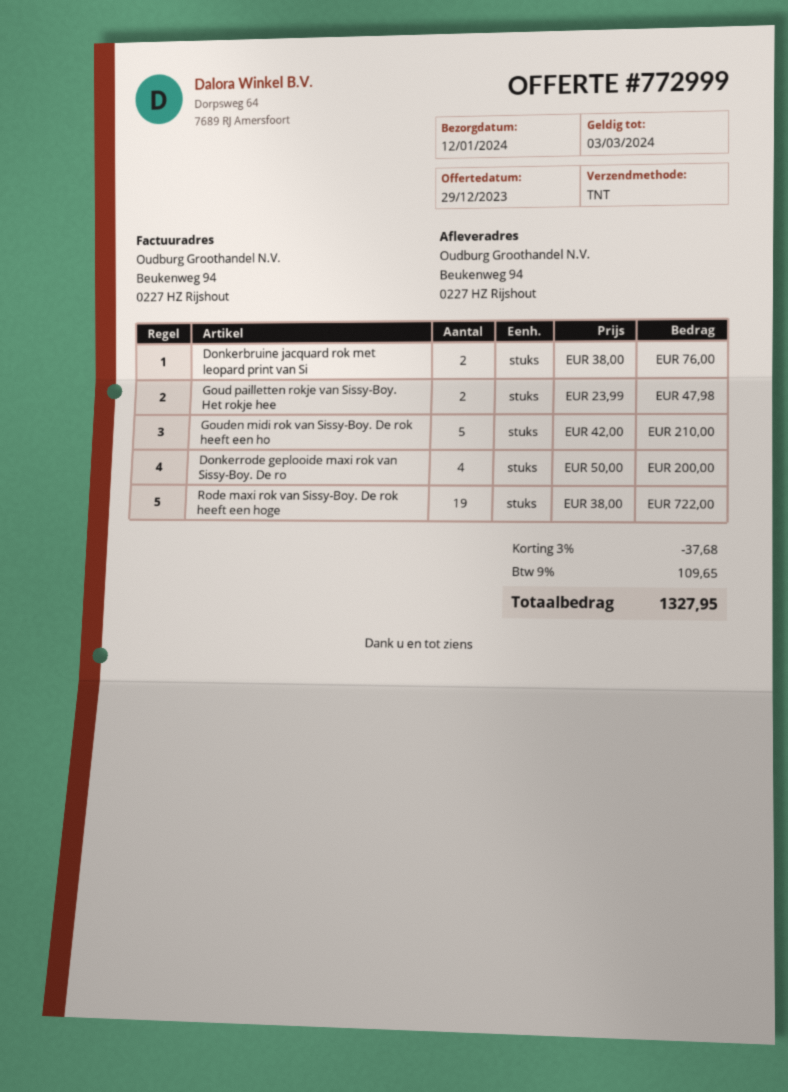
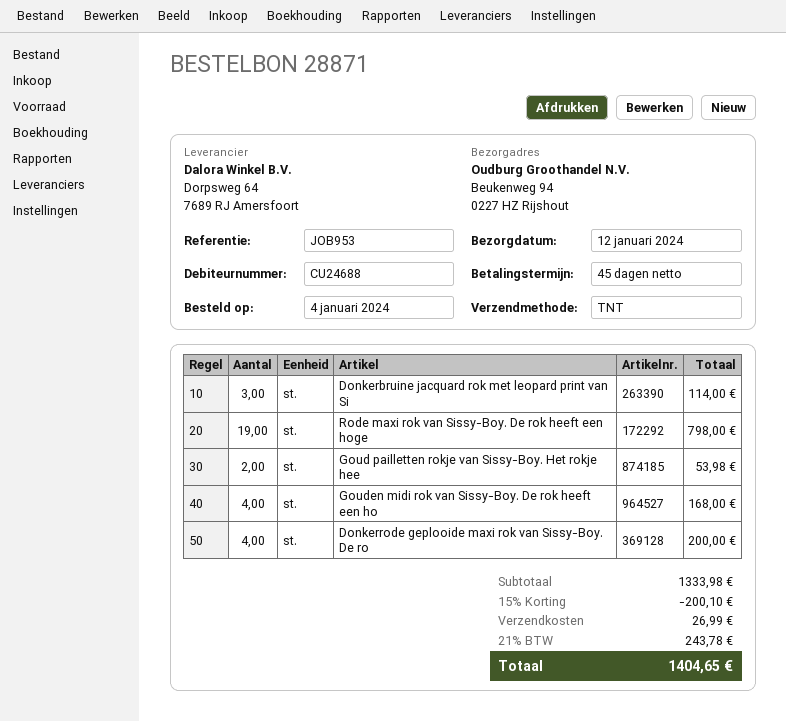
Donkerbruine jacquard rok met leopard print van Si: 2 for 76.00 -> 3 for 114.00
Goud pailletten rokje van Sissy-Boy. Het rokje hee: 2 for 47.98 -> 2 for 53.98
Gouden midi rok van Sissy-Boy. De rok heeft een ho: 5 for 210.00 -> 4 for 168.00
Rode maxi rok van Sissy-Boy. De rok heeft een hoge: 19 for 722.00 -> 19 for 798.00
discount: 3% = 37.68 -> 15% = 200.10
shipping: none -> 26.99
tax: 9% = 109.65 -> 21% = 243.78
total: 1327.95 -> 1404.65

